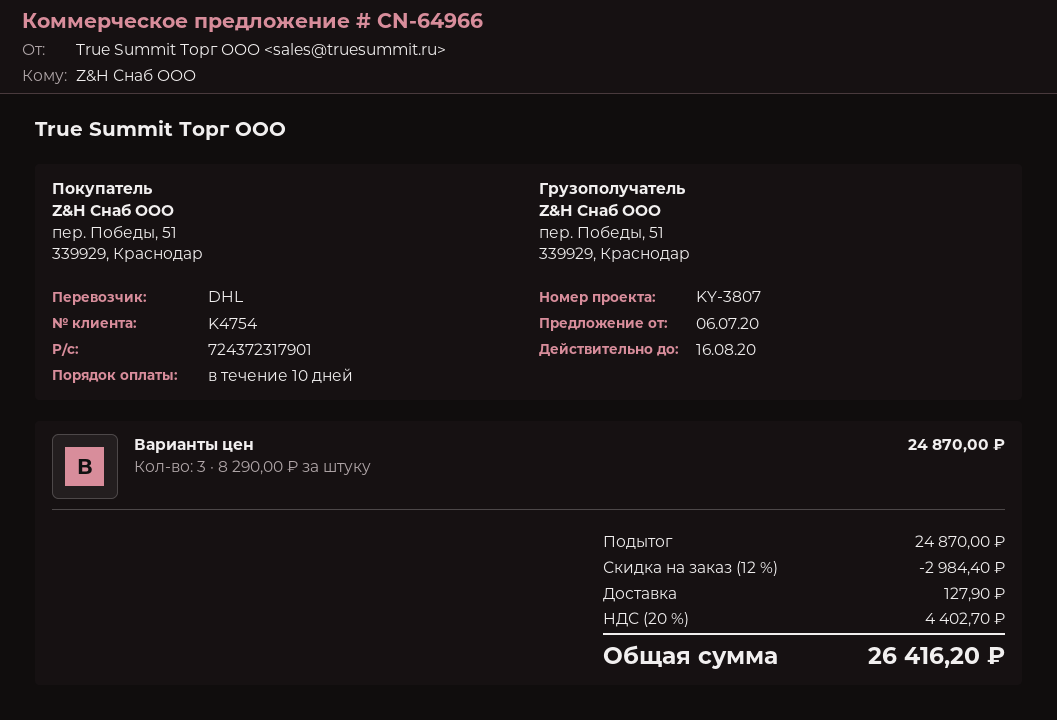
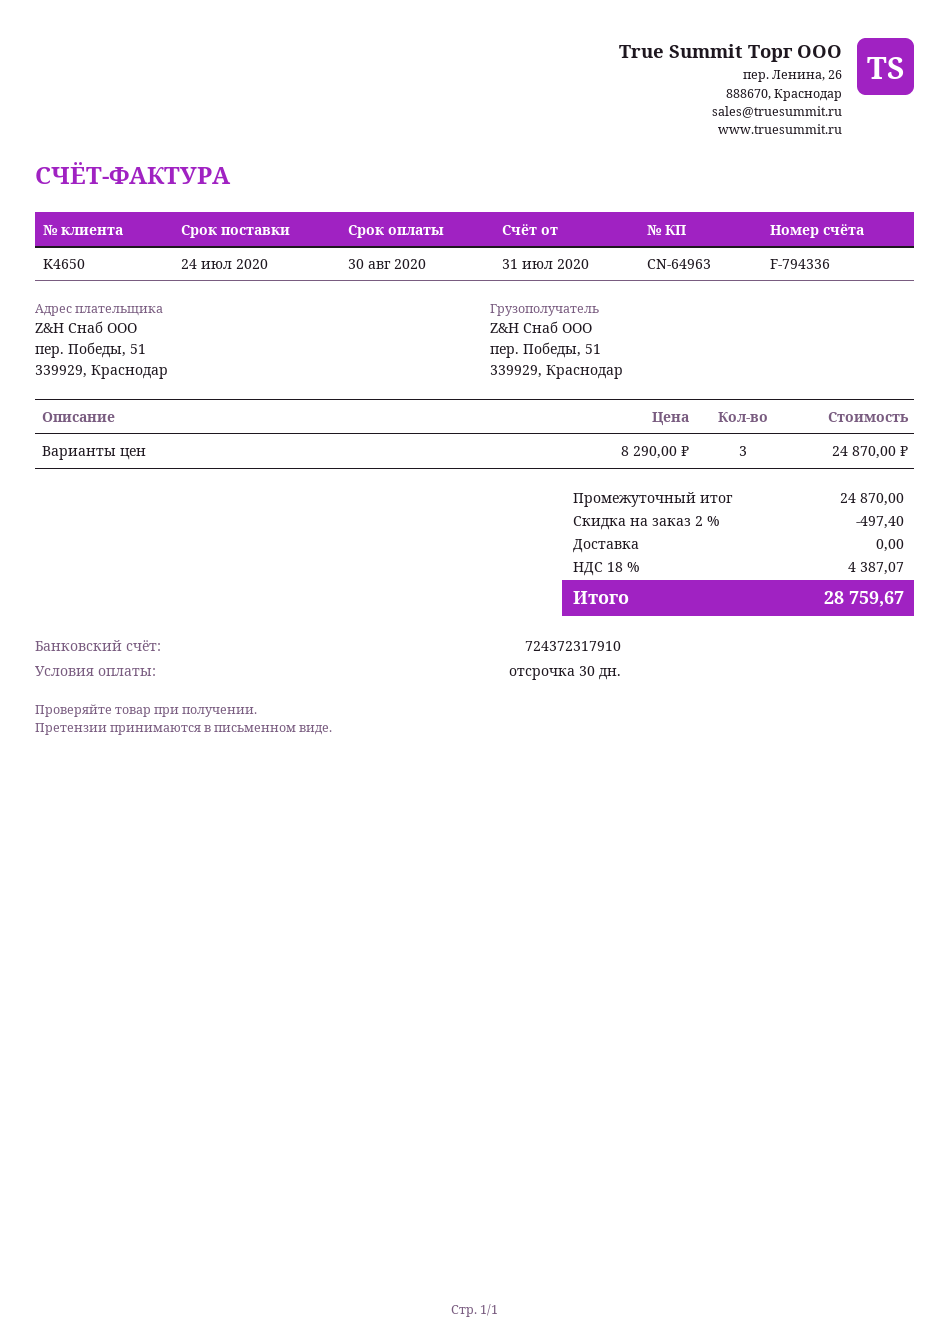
quote number: CN-64966 -> CN-64963
payment terms: 10 days -> 30 days
customer number: K4754 -> K4650
bank account: 724372317901 -> 724372317910
discount: 12% = 2984.40 -> 2% = 497.40
shipping: 127.90 -> 0.00
tax: 20% = 4402.70 -> 18% = 4387.07
total: 26416.20 -> 28759.67

